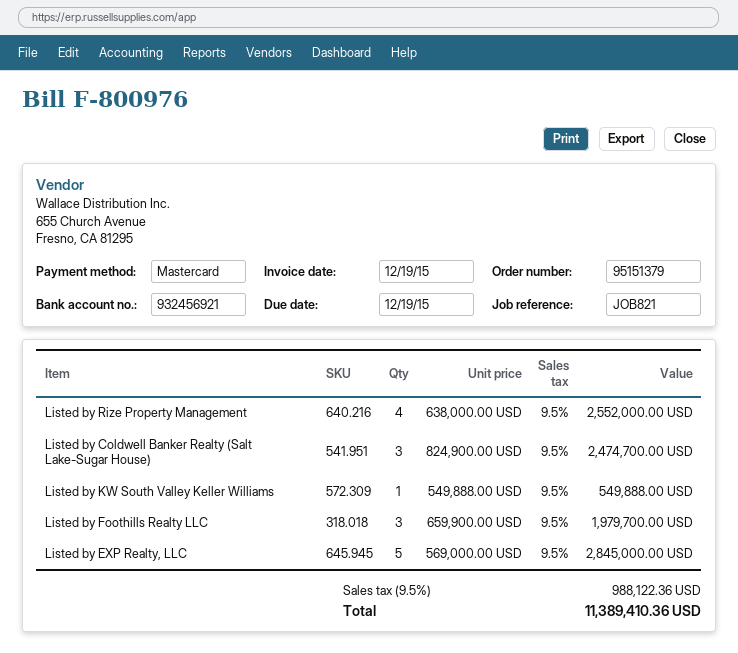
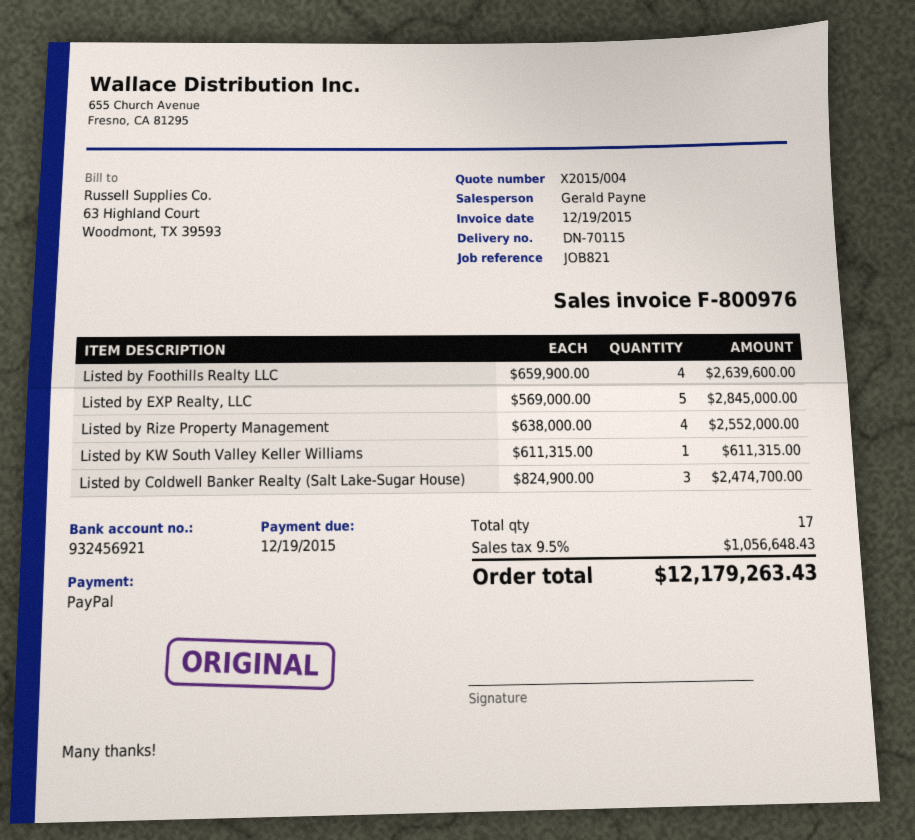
payment method: Mastercard -> PayPal
Listed by KW South Valley Keller Williams: 1 x 549888.00 = 549888.00 -> 1 x 611315.00 = 611315.00
Listed by Foothills Realty LLC: 3 x 659900.00 = 1979700.00 -> 4 x 659900.00 = 2639600.00
tax: 9.5% = 988122.36 -> 9.5% = 1056648.43
total: 11389410.36 -> 12179263.43

